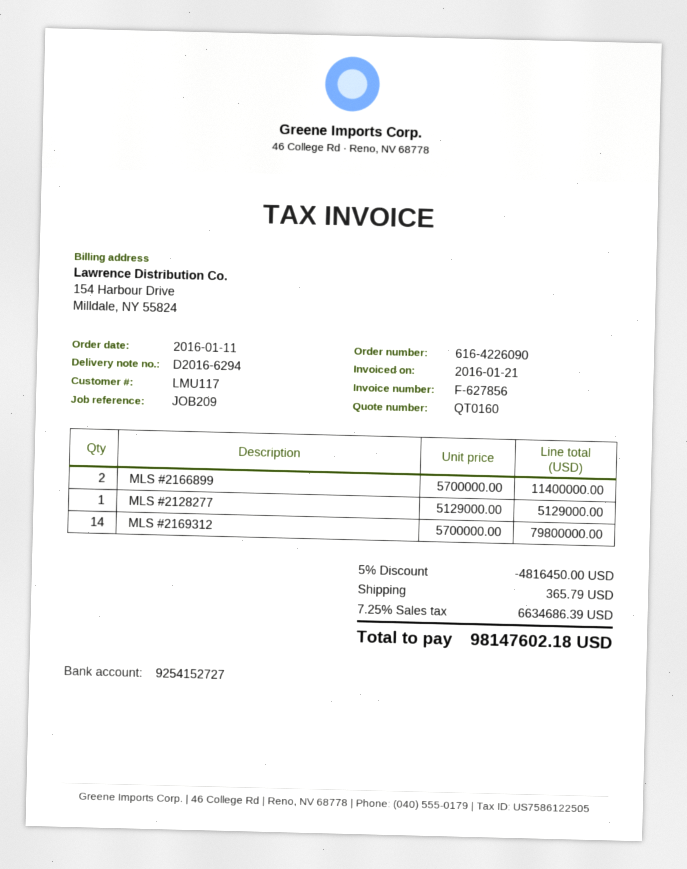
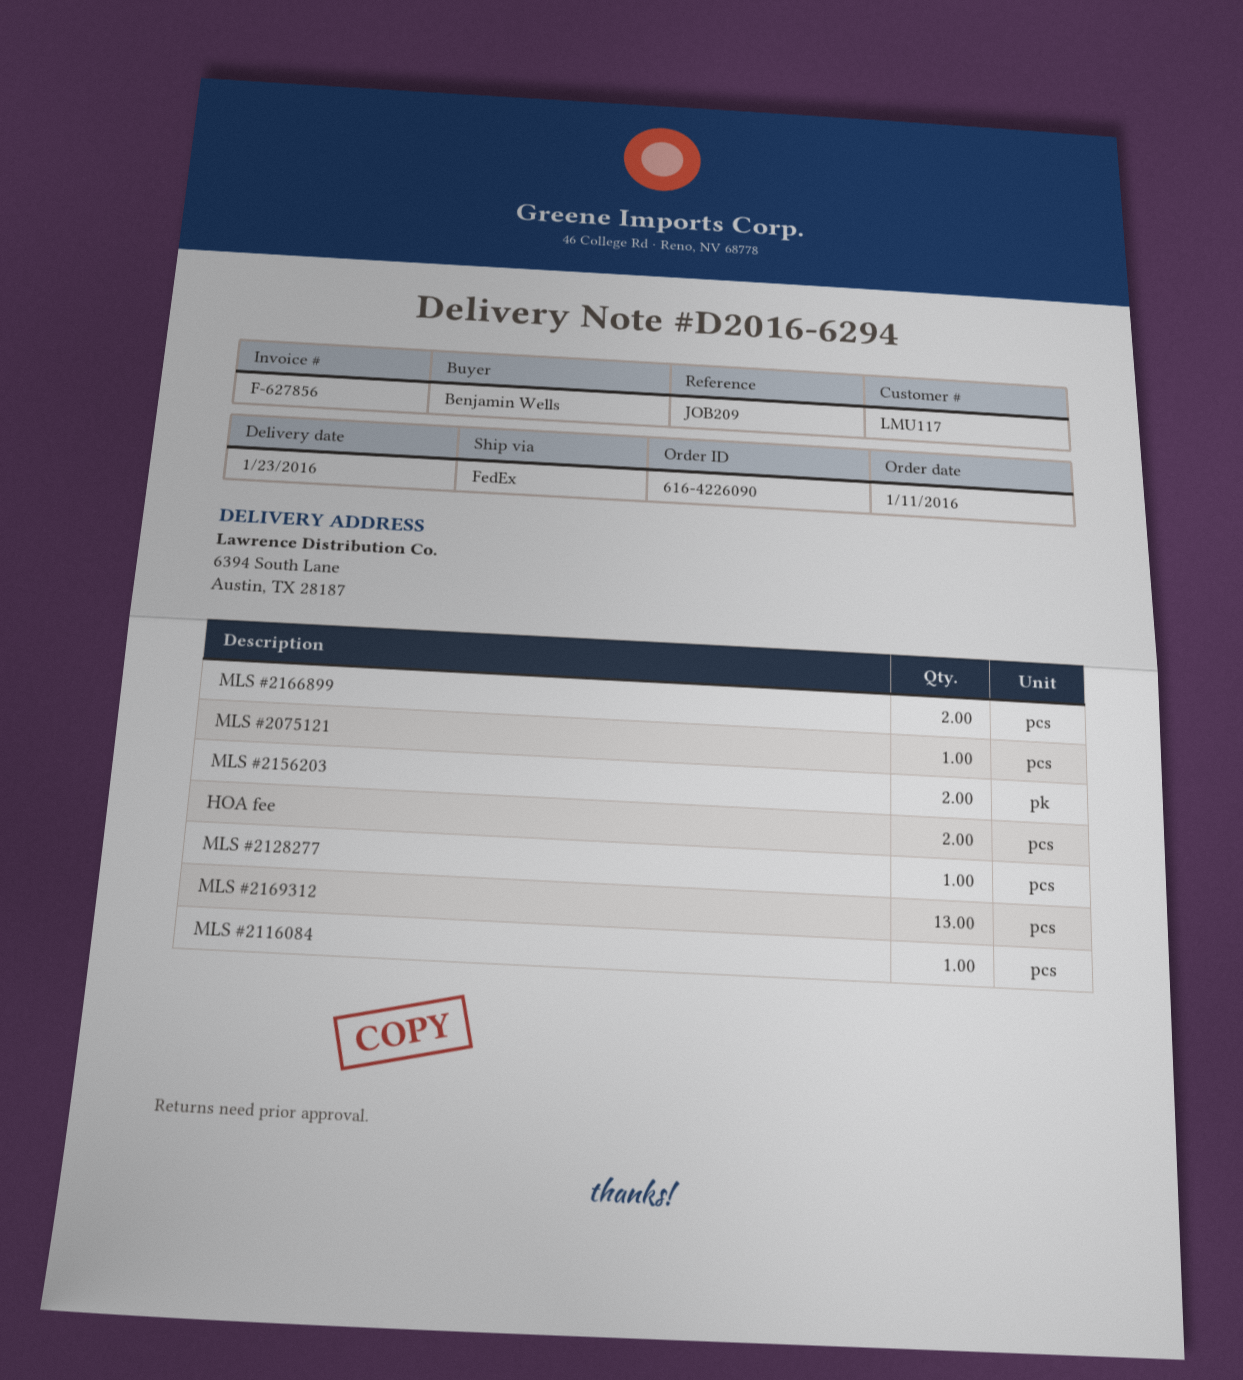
MLS #2169312: 14 -> 13
MLS #2075121: none -> 1
MLS #2156203: none -> 2
HOA fee: none -> 2
MLS #2116084: none -> 1

